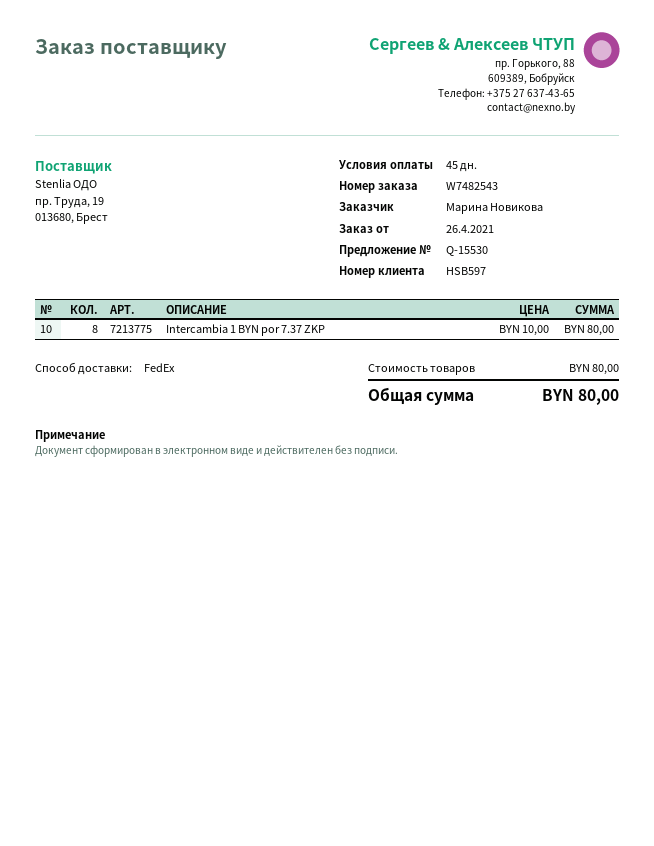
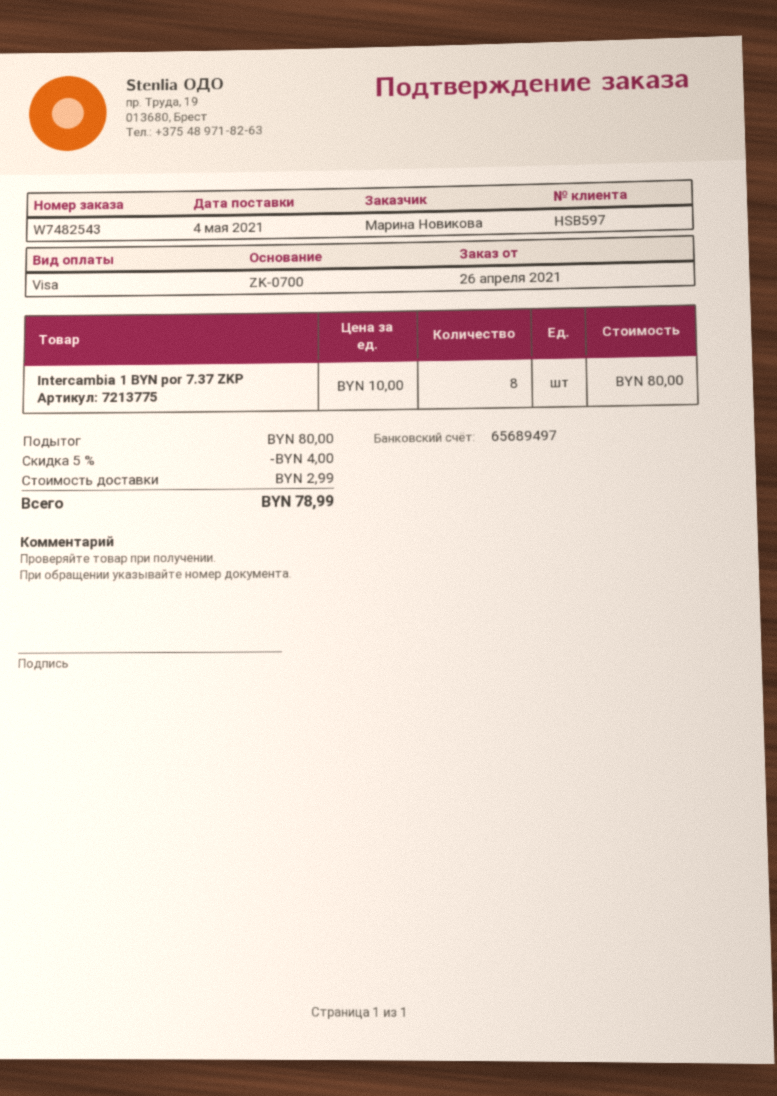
discount: none -> 5% = 4.00
shipping: none -> 2.99
total: 80.00 -> 78.99

